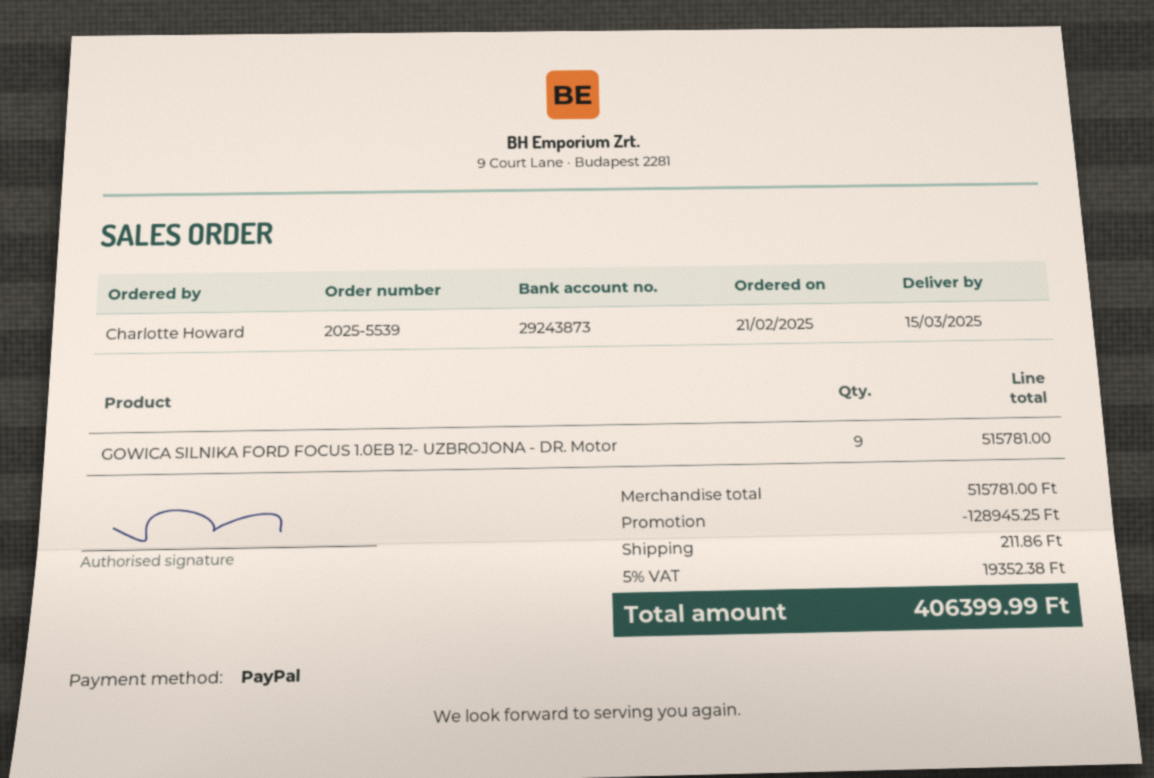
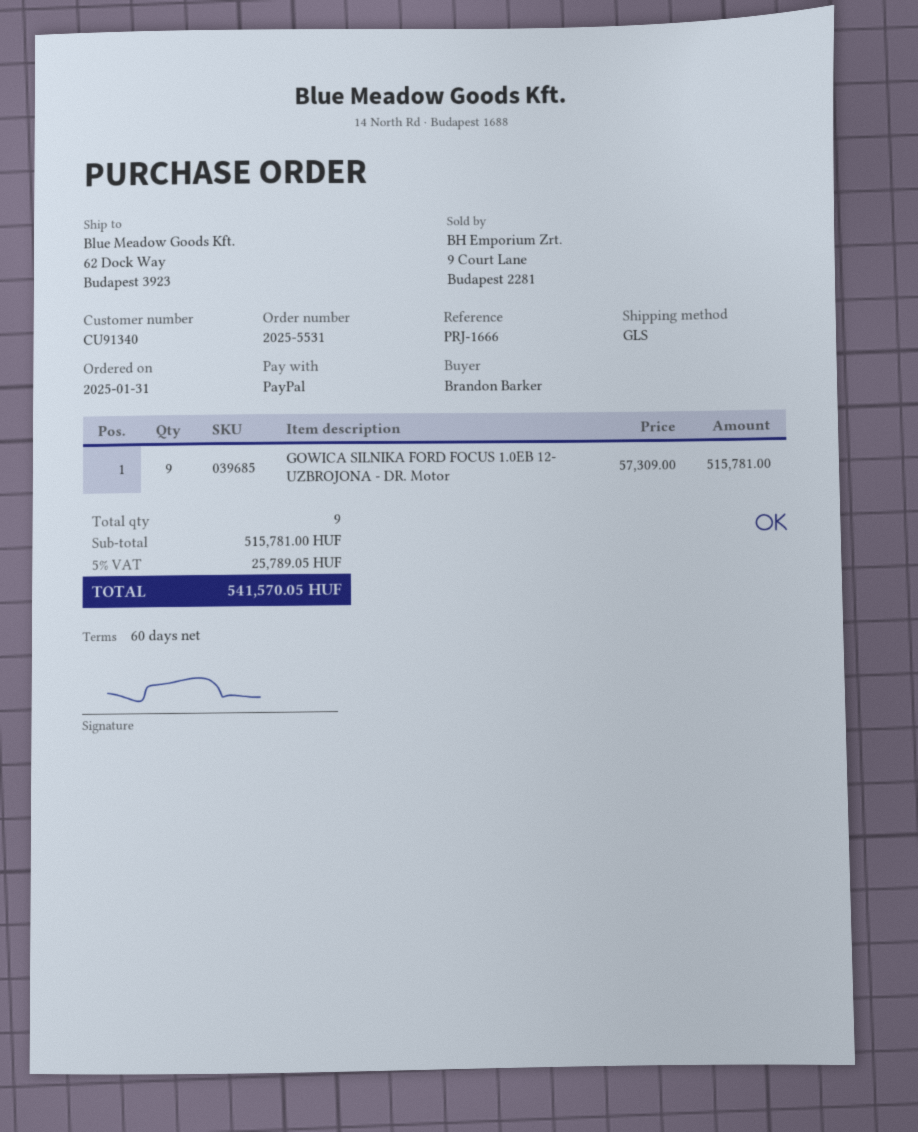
order number: 2025-5539 -> 2025-5531
order date: 2025-02-21 -> 2025-01-31
ordered by: Charlotte Howard -> Brandon Barker
discount: 128945.25 -> none
shipping: 211.86 -> none
tax: 5% = 19352.38 -> 5% = 25789.05
total: 406399.99 -> 541570.05

